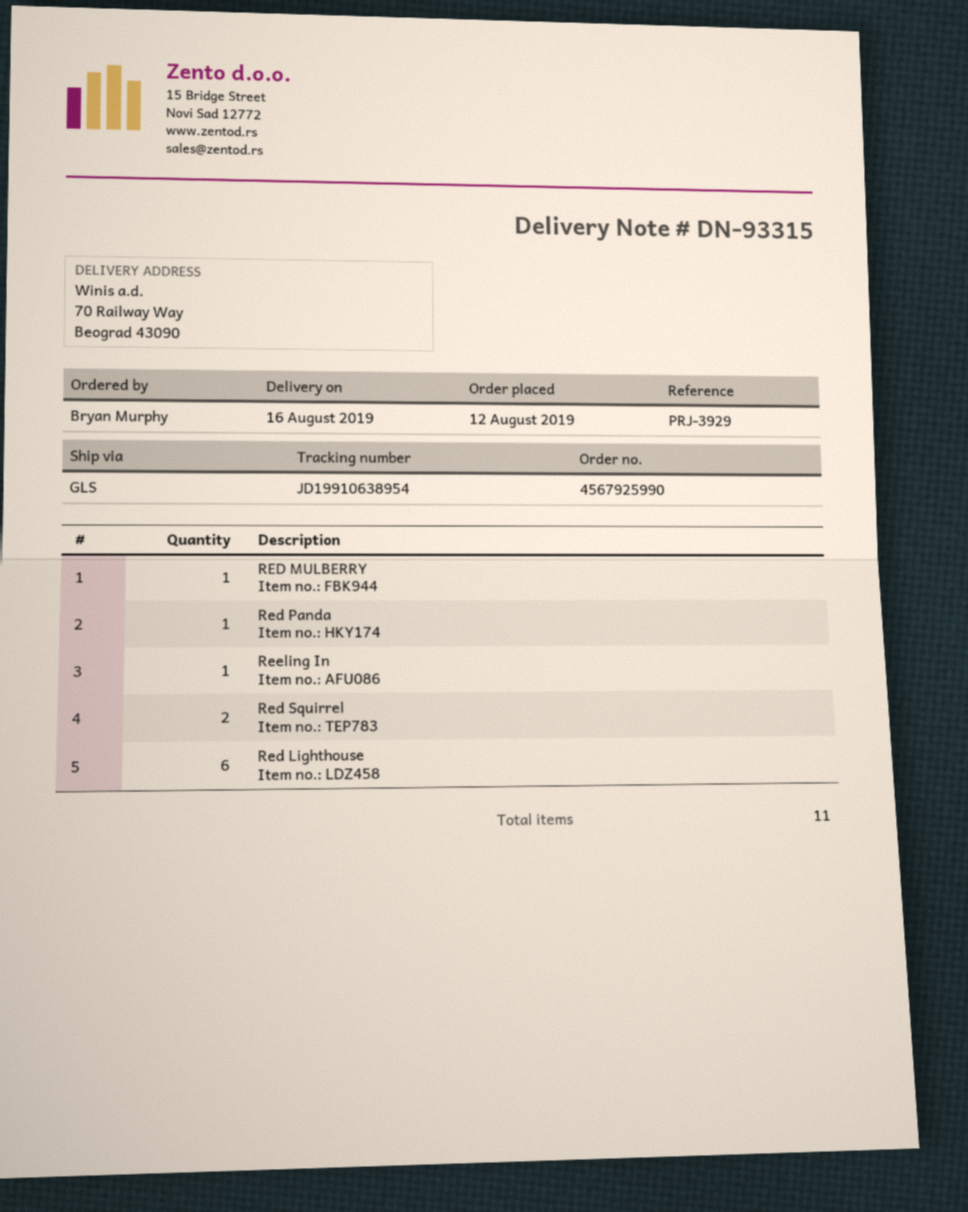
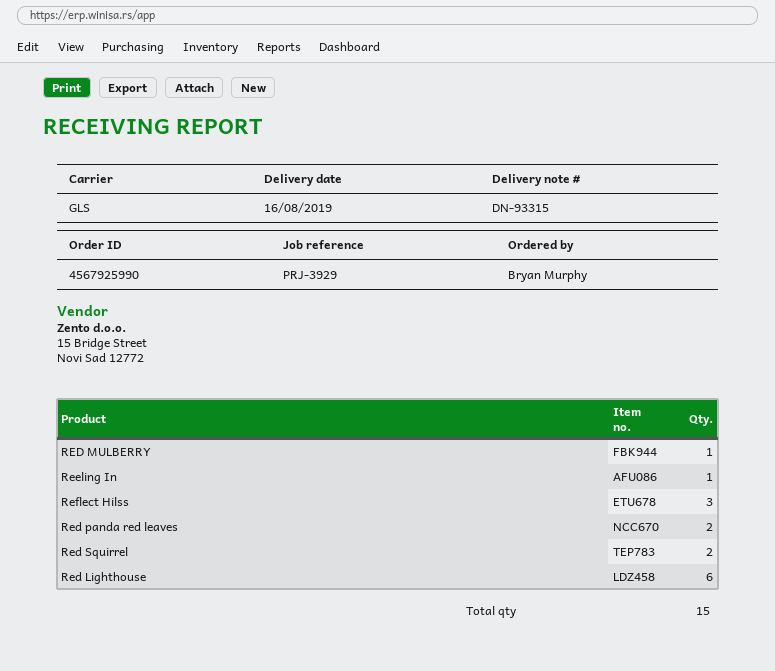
Red Panda: 1 -> none
Reflect Hilss: none -> 3
Red panda red leaves: none -> 2
total quantity: 11 -> 15

